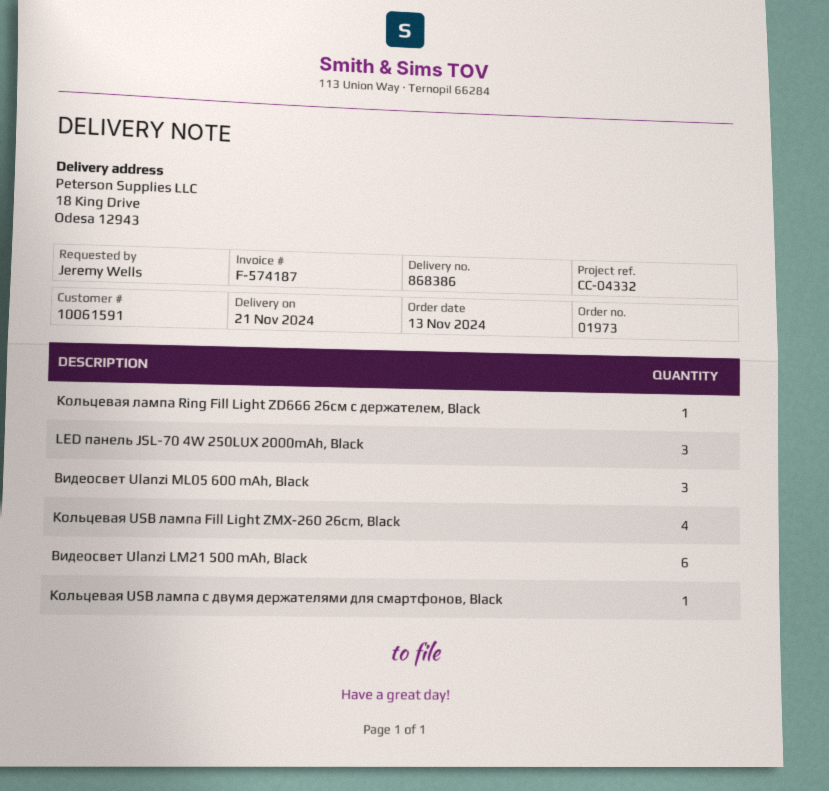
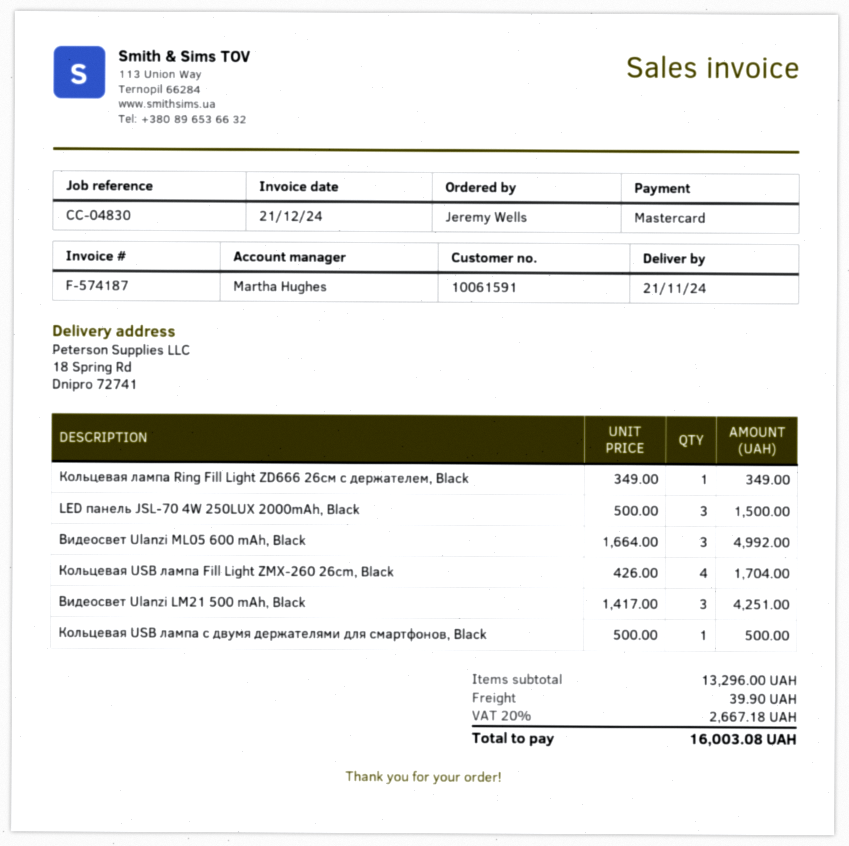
reference: CC-04332 -> CC-04830
ship to: 18 King Drive, Odesa 12943 -> 18 Spring Rd, Dnipro 72741
Видеосвет Ulanzi LM21 500 mAh, Black: 6 -> 3

